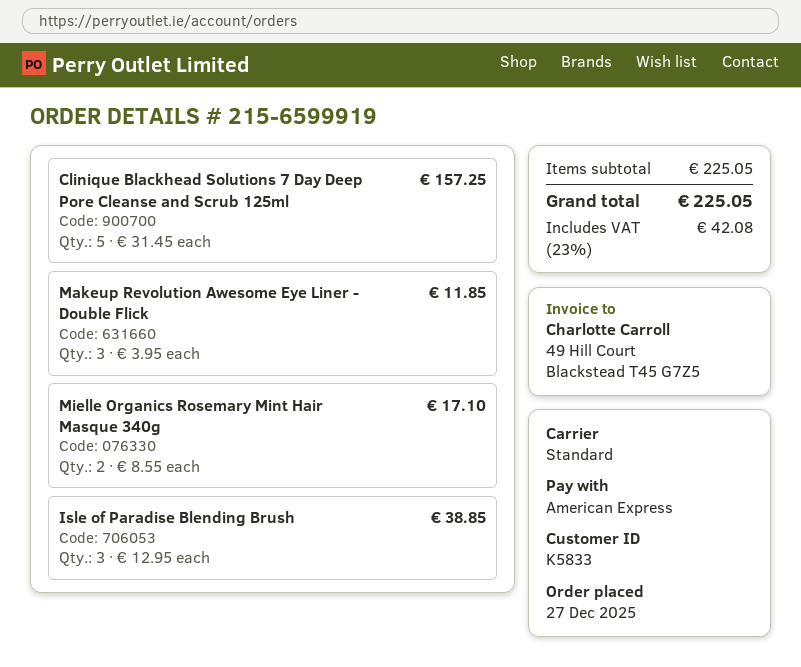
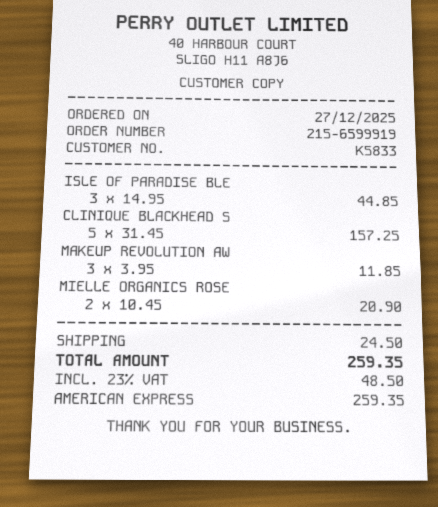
Mielle Organics Rosemary Mint Hair Masque 340g: 2 x 8.55 = 17.10 -> 2 x 10.45 = 20.90
Isle of Paradise Blending Brush: 3 x 12.95 = 38.85 -> 3 x 14.95 = 44.85
shipping: none -> 24.50
tax: 23% = 42.08 -> 23% = 48.50
total: 225.05 -> 259.35

